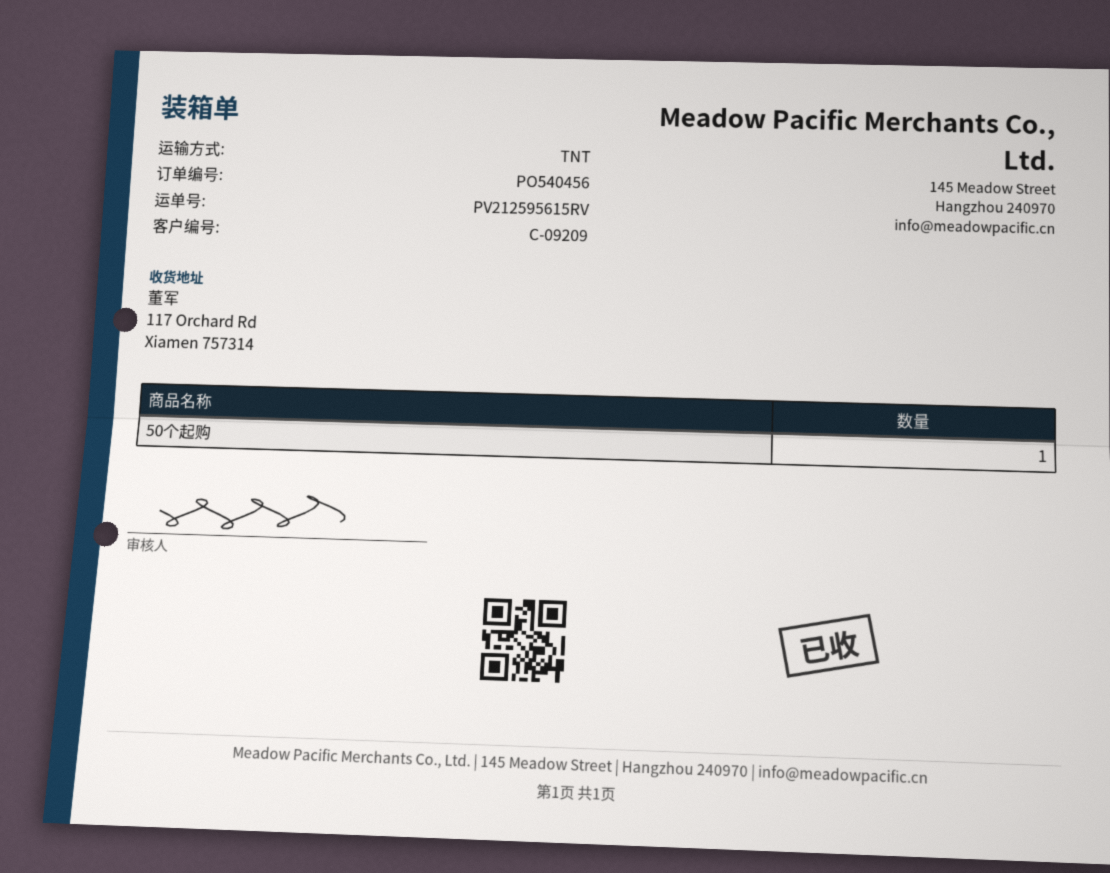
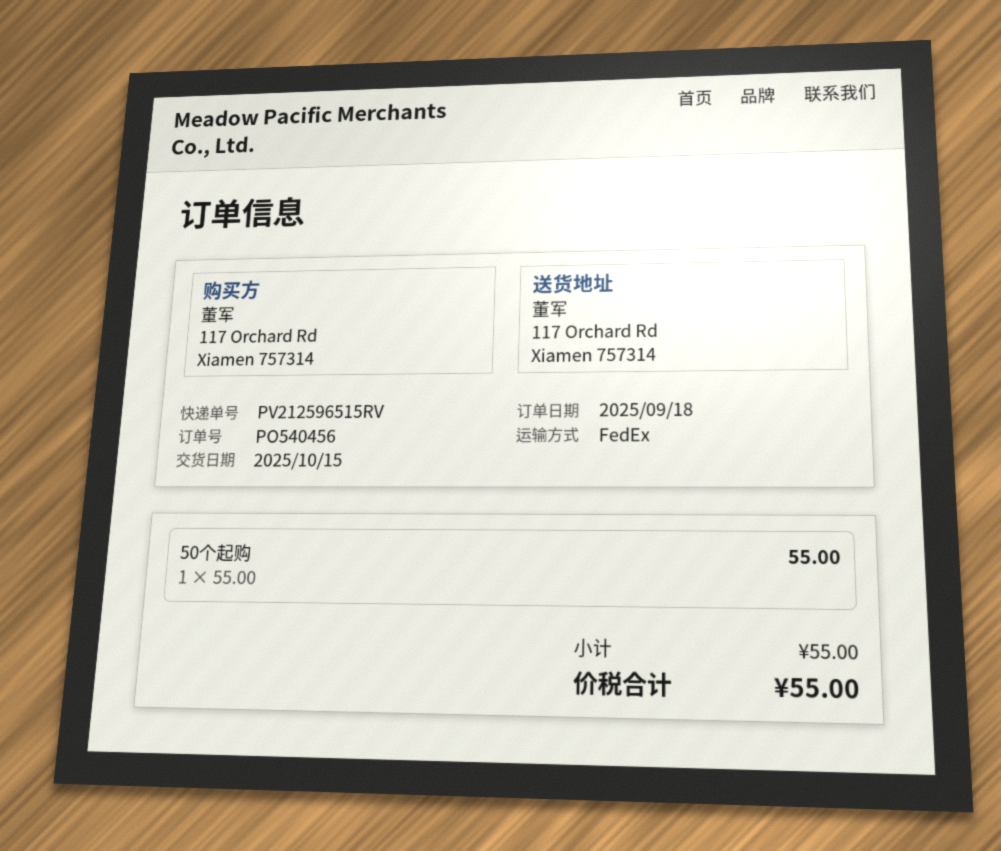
shipping method: TNT -> FedEx
tracking number: PV212595615RV -> PV212596515RV

